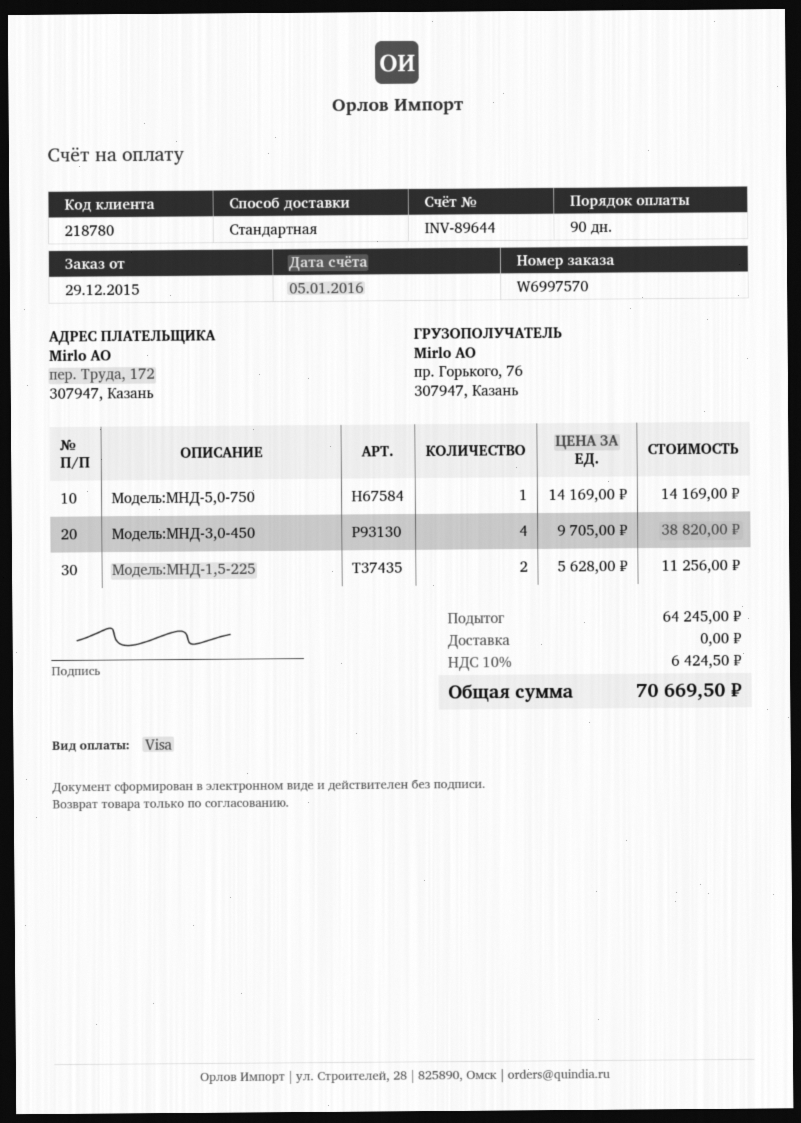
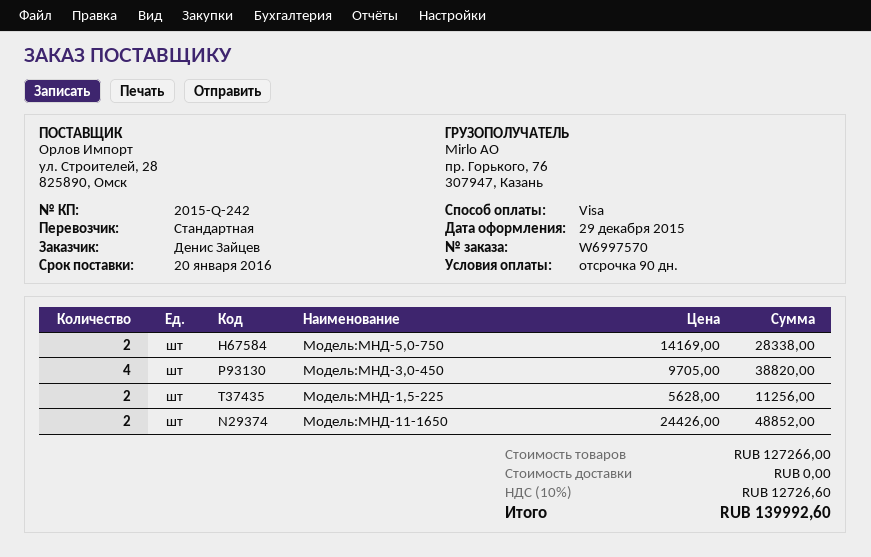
Модель:МНД-5,0-750: 1 x 14169.00 = 14169.00 -> 2 x 14169.00 = 28338.00
Модель:МНД-11-1650: none -> 2 x 24426.00 = 48852.00
subtotal: 64245.00 -> 127266.00
tax: 10% = 6424.50 -> 10% = 12726.60
total: 70669.50 -> 139992.60

